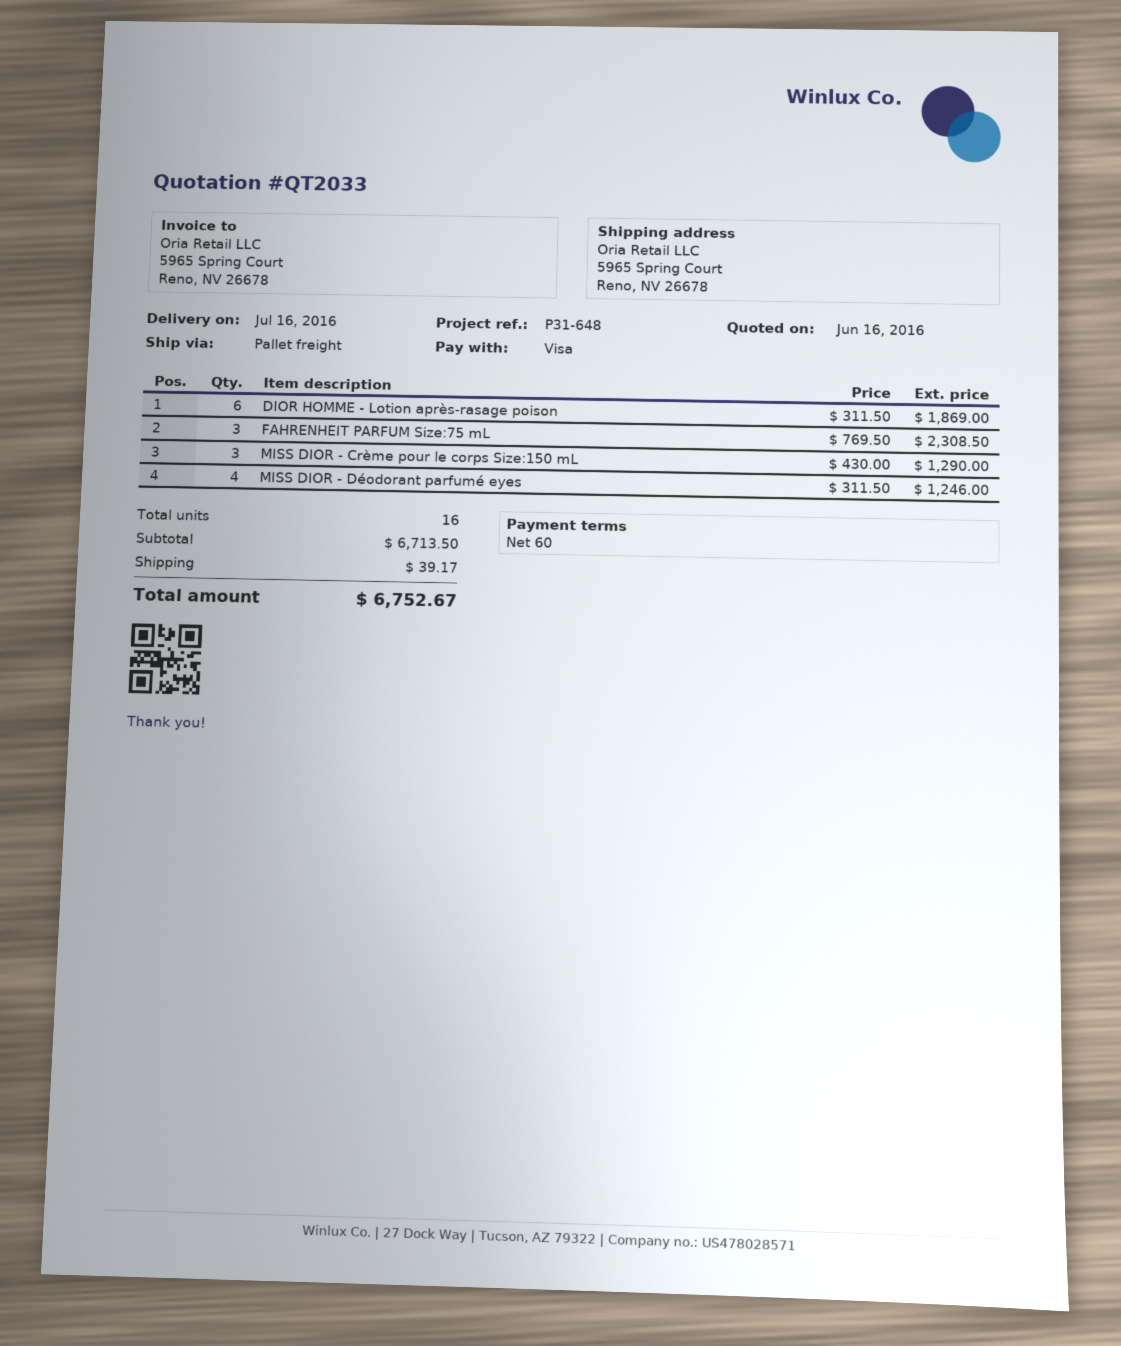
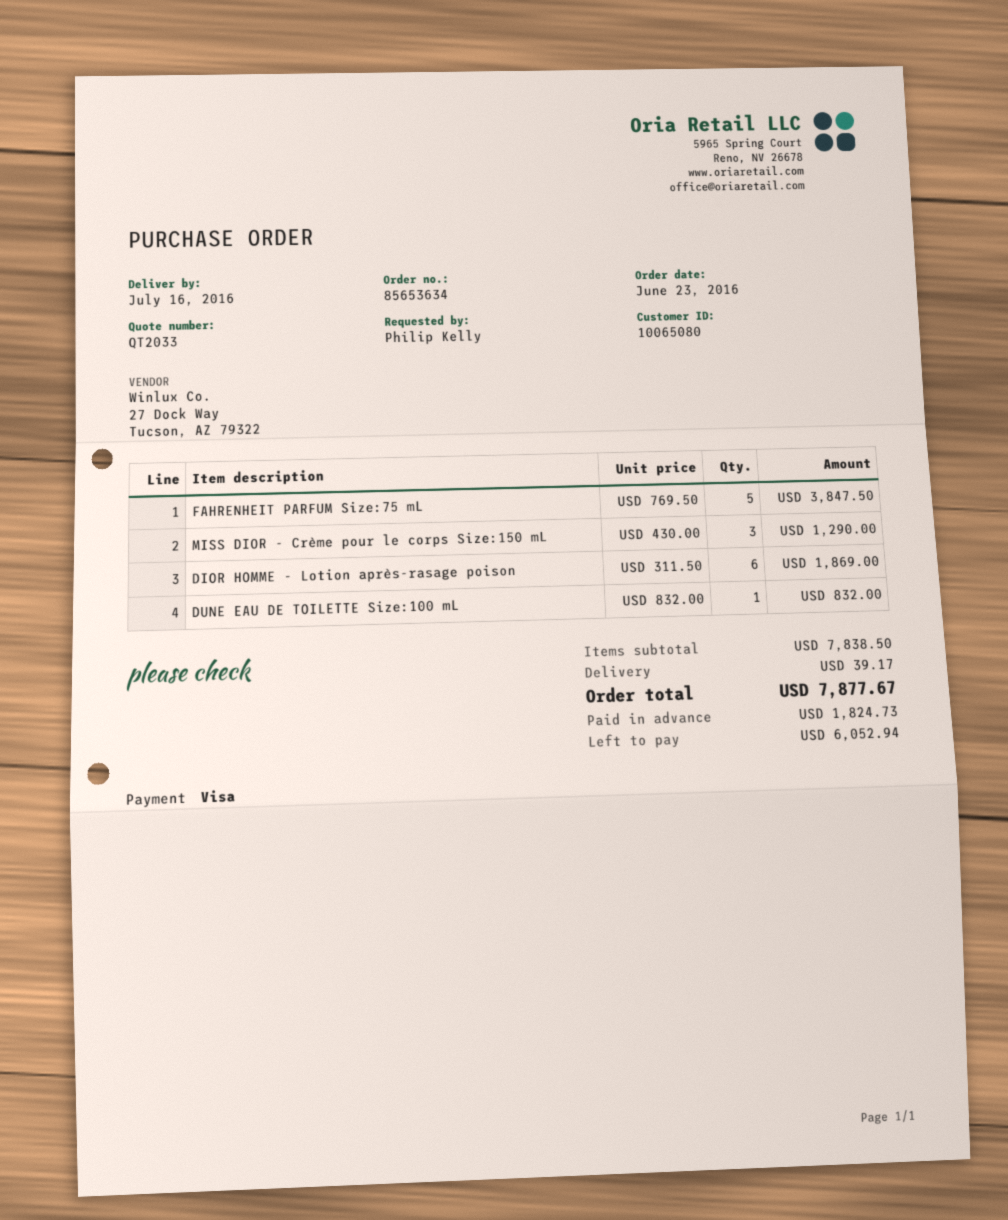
FAHRENHEIT PARFUM Size:75 mL: 3 x 769.50 = 2308.50 -> 5 x 769.50 = 3847.50
MISS DIOR - Déodorant parfumé eyes: 4 x 311.50 = 1246.00 -> none
DUNE EAU DE TOILETTE Size:100 mL: none -> 1 x 832.00 = 832.00
subtotal: 6713.50 -> 7838.50
total: 6752.67 -> 7877.67

